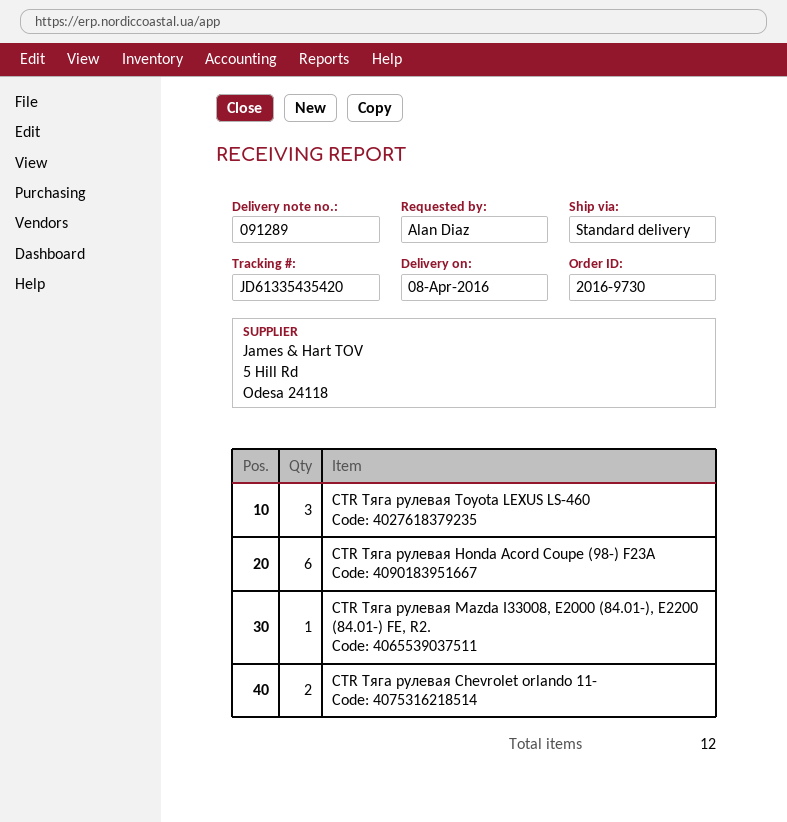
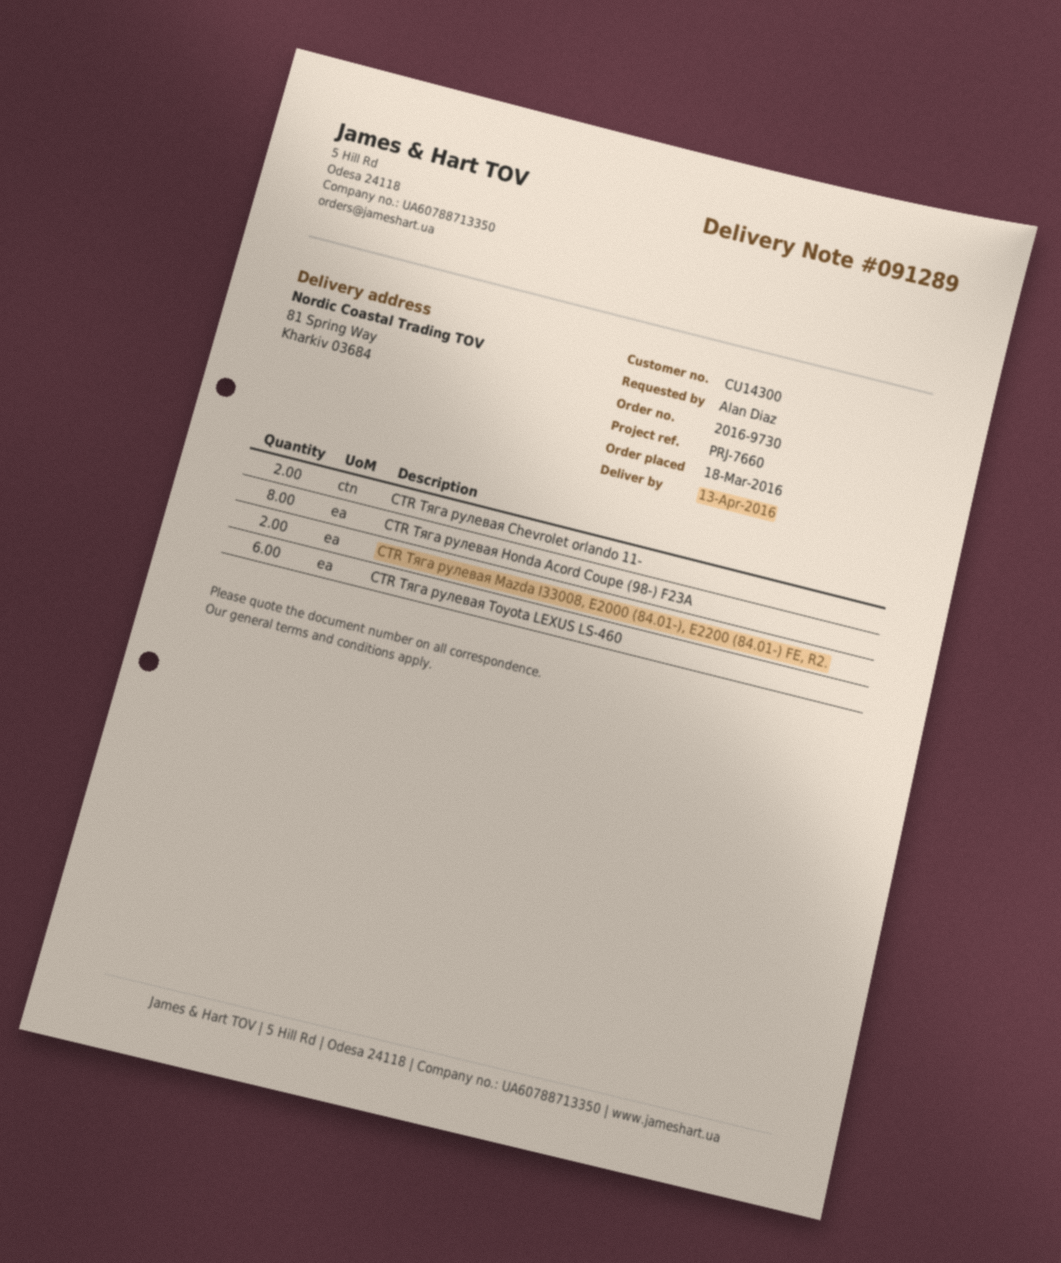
delivery date: 2016-04-08 -> 2016-04-13
CTR Тяга рулевая Toyota LEXUS LS-460: 3 -> 6
CTR Тяга рулевая Honda Acord Coupe (98-) F23A: 6 -> 8
CTR Тяга рулевая Mazda I33008, E2000 (84.01-), E2200 (84.01-) FE, R2.: 1 -> 2

